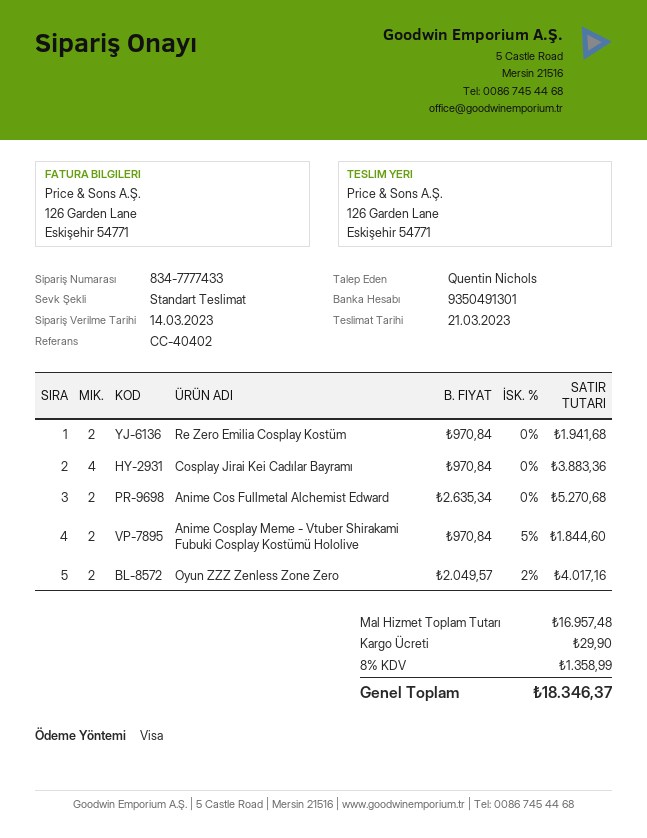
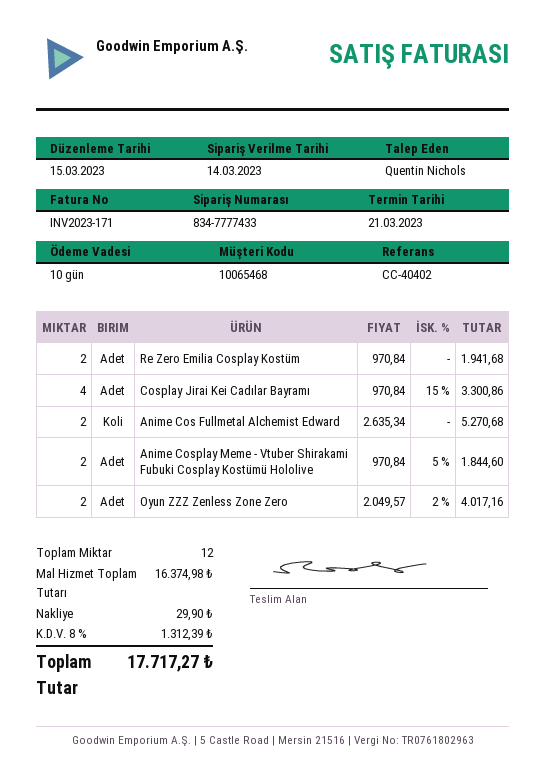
Cosplay Jirai Kei Cadılar Bayramı: 4 x 970.84 = 3883.36 -> 4 x 970.84 - 15% = 3300.86
subtotal: 16957.48 -> 16374.98
tax: 8% = 1358.99 -> 8% = 1312.39
total: 18346.37 -> 17717.27

